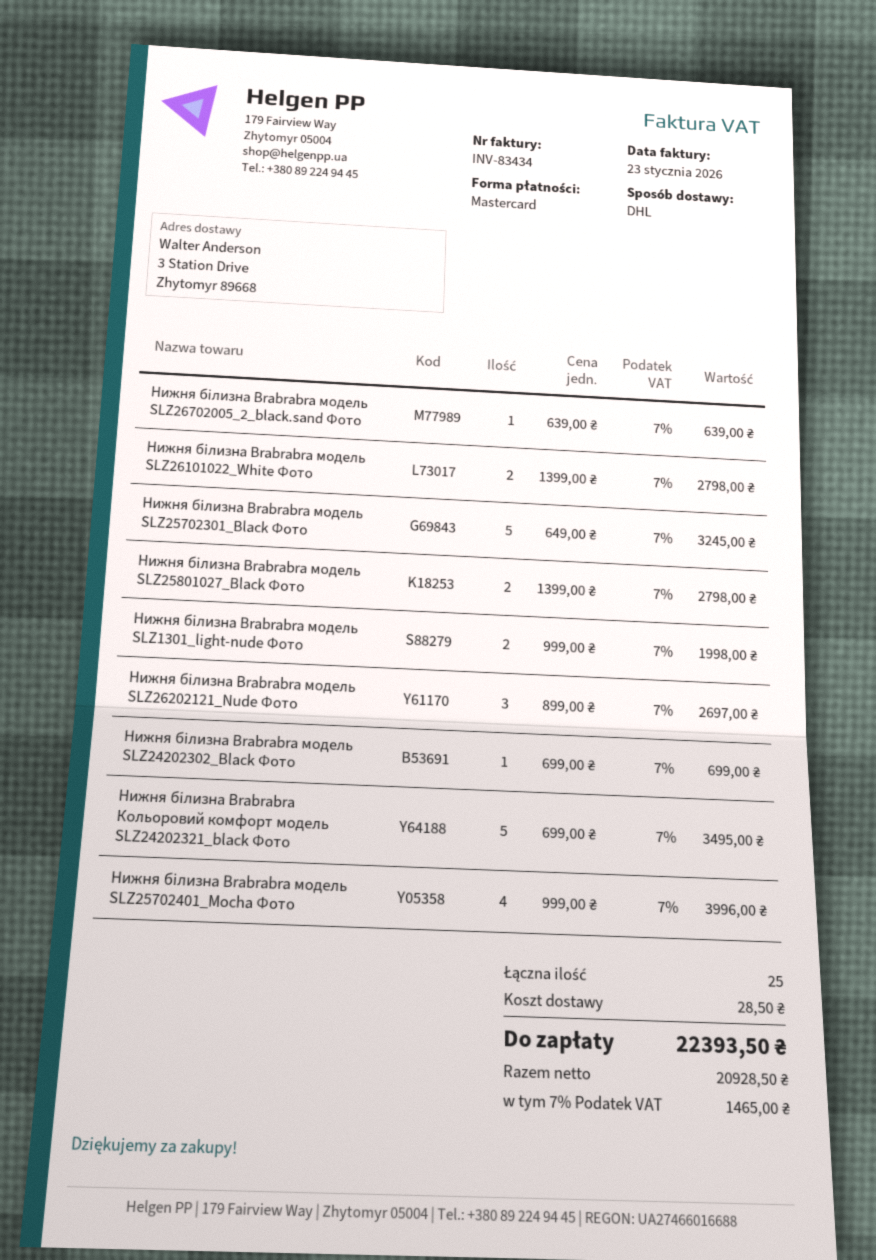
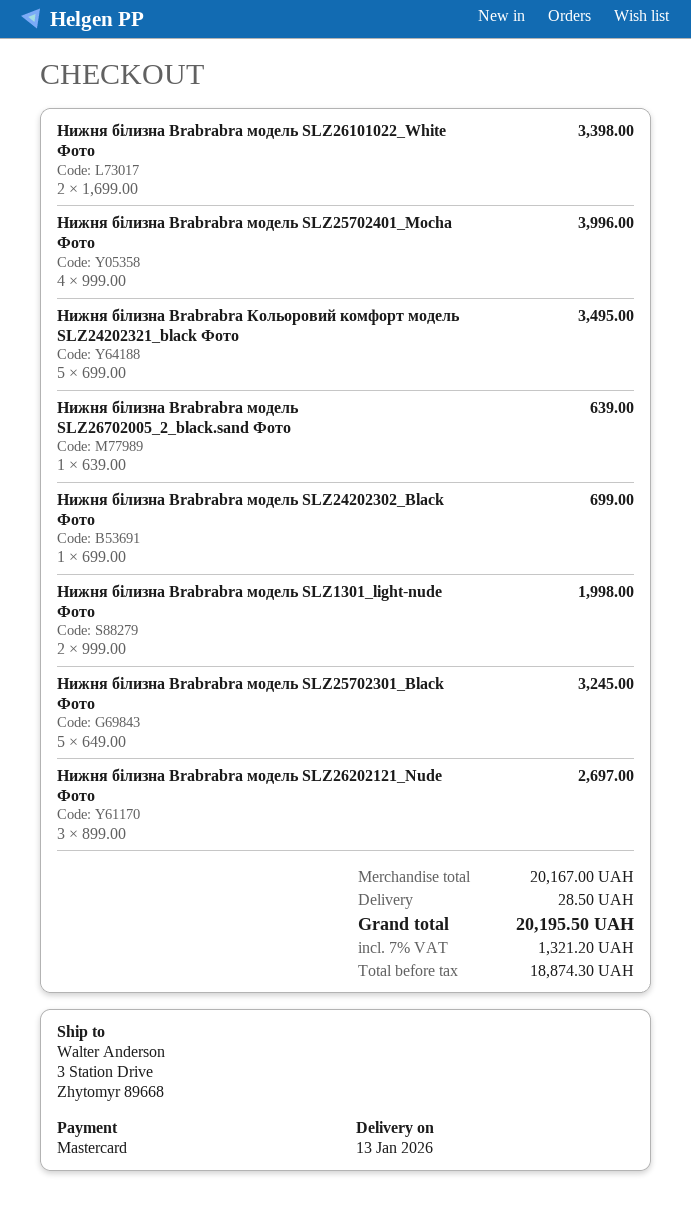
Нижня білизна Brabrabra модель SLZ26101022_White Фото: 2 x 1399.00 = 2798.00 -> 2 x 1699.00 = 3398.00
Нижня білизна Brabrabra модель SLZ25801027_Black Фото: 2 x 1399.00 = 2798.00 -> none
net: 20928.50 -> 18874.30
tax: 7% = 1465.00 -> 7% = 1321.20
total: 22393.50 -> 20195.50

